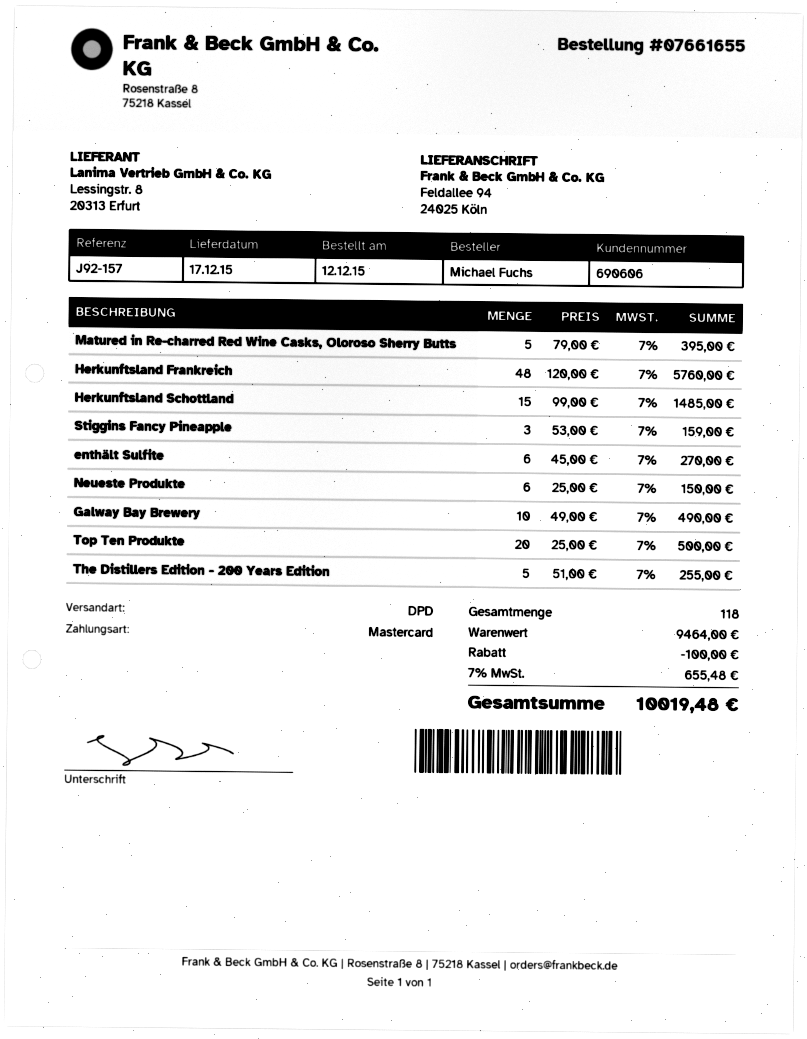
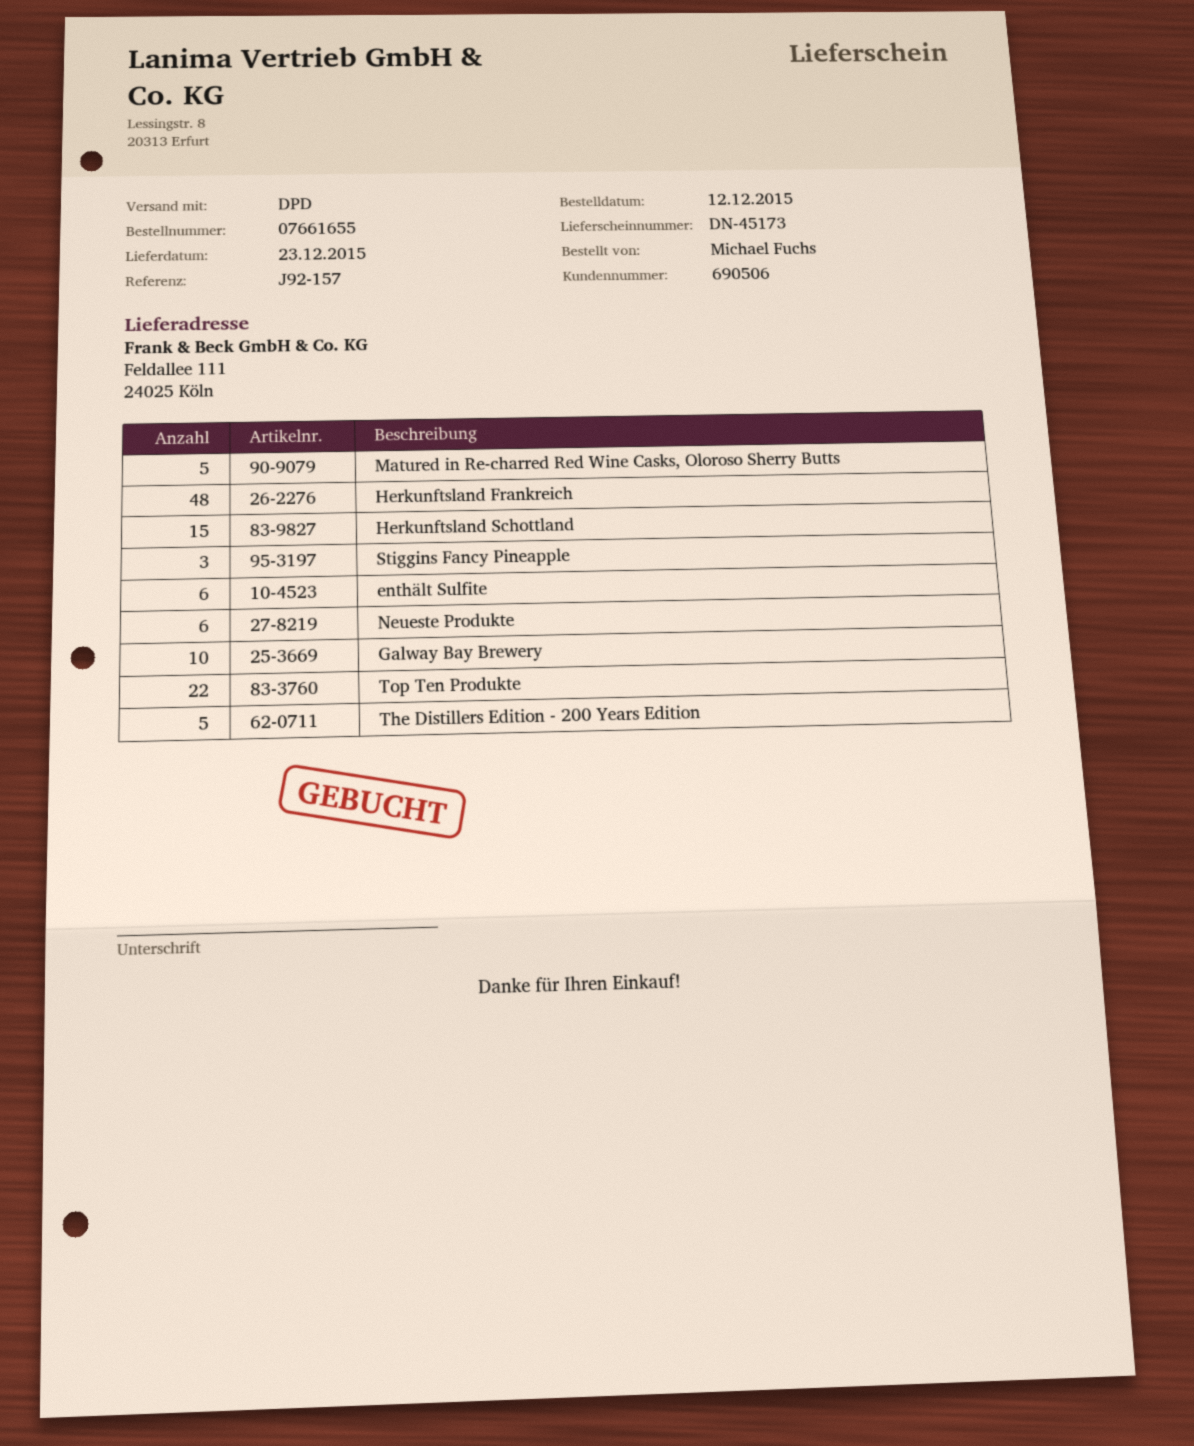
delivery date: 2015-12-17 -> 2015-12-23
customer number: 690606 -> 690506
ship to: Feldallee 94, 24025 Köln -> Feldallee 111, 24025 Köln
Top Ten Produkte: 20 -> 22

